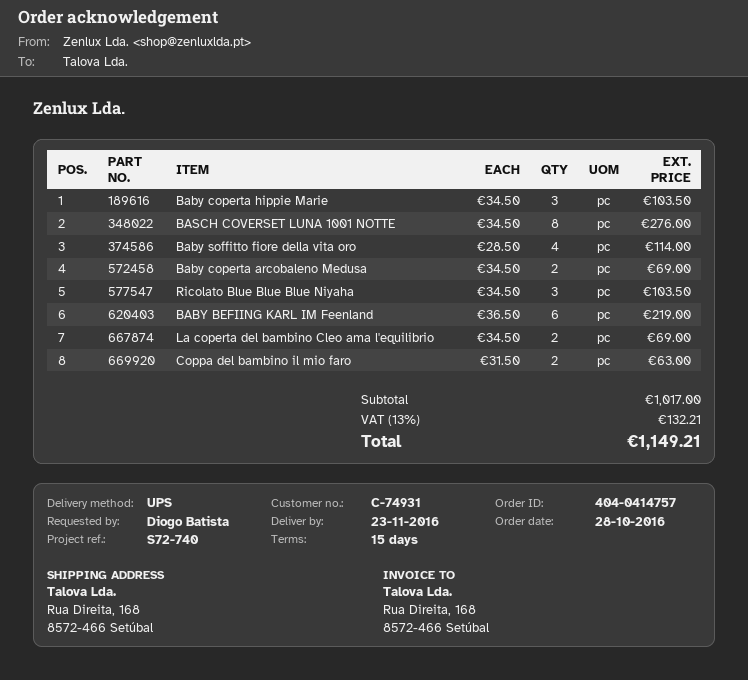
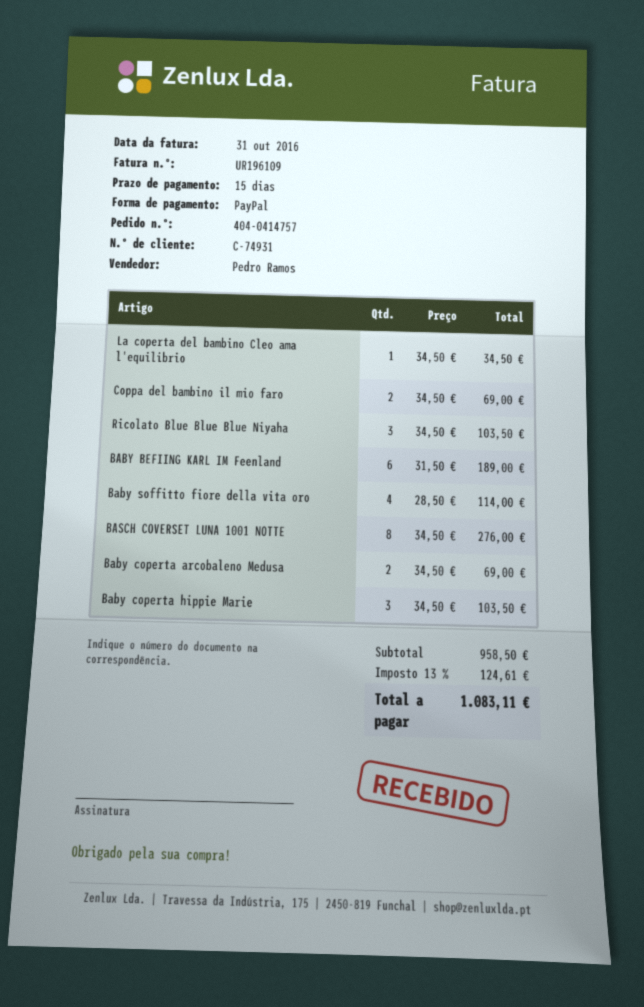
BABY BEFIING KARL IM Feenland: 6 x 36.50 = 219.00 -> 6 x 31.50 = 189.00
La coperta del bambino Cleo ama l'equilibrio: 2 x 34.50 = 69.00 -> 1 x 34.50 = 34.50
Coppa del bambino il mio faro: 2 x 31.50 = 63.00 -> 2 x 34.50 = 69.00
subtotal: 1017.00 -> 958.50
tax: 13% = 132.21 -> 13% = 124.61
total: 1149.21 -> 1083.11

